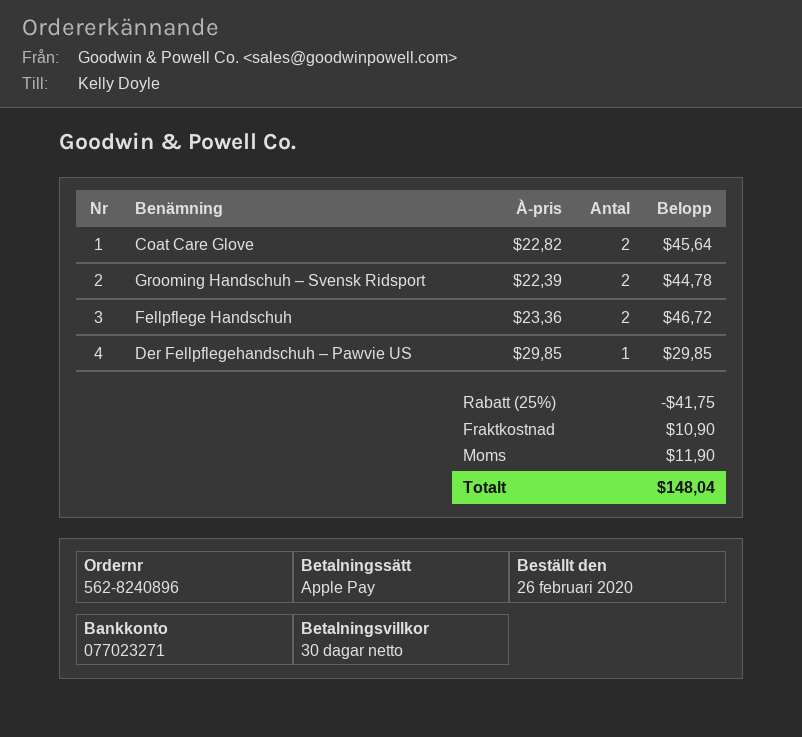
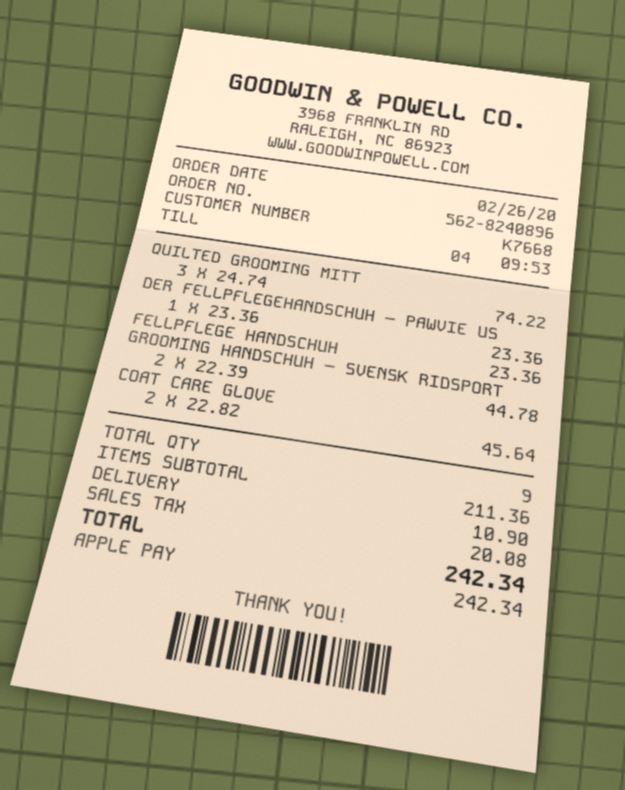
Fellpflege Handschuh: 2 x 23.36 = 46.72 -> 1 x 23.36 = 23.36
Der Fellpflegehandschuh – Pawvie US: 1 x 29.85 = 29.85 -> 1 x 23.36 = 23.36
QUILTED GROOMING MITT: none -> 3 x 24.74 = 74.22
discount: 25% = 41.75 -> none
tax: 11.90 -> 20.08
total: 148.04 -> 242.34

